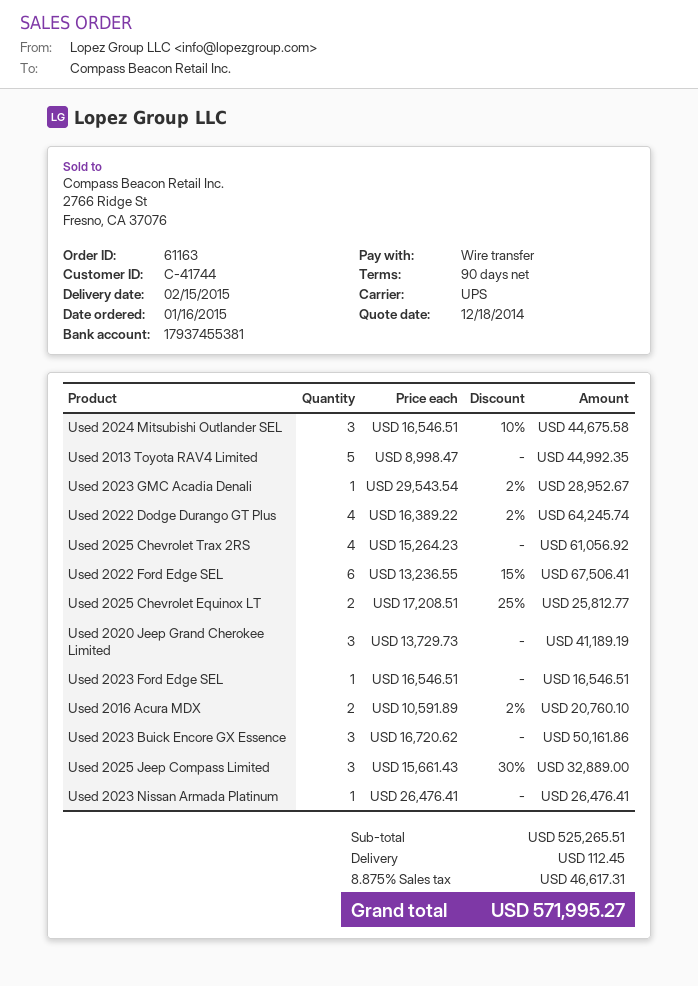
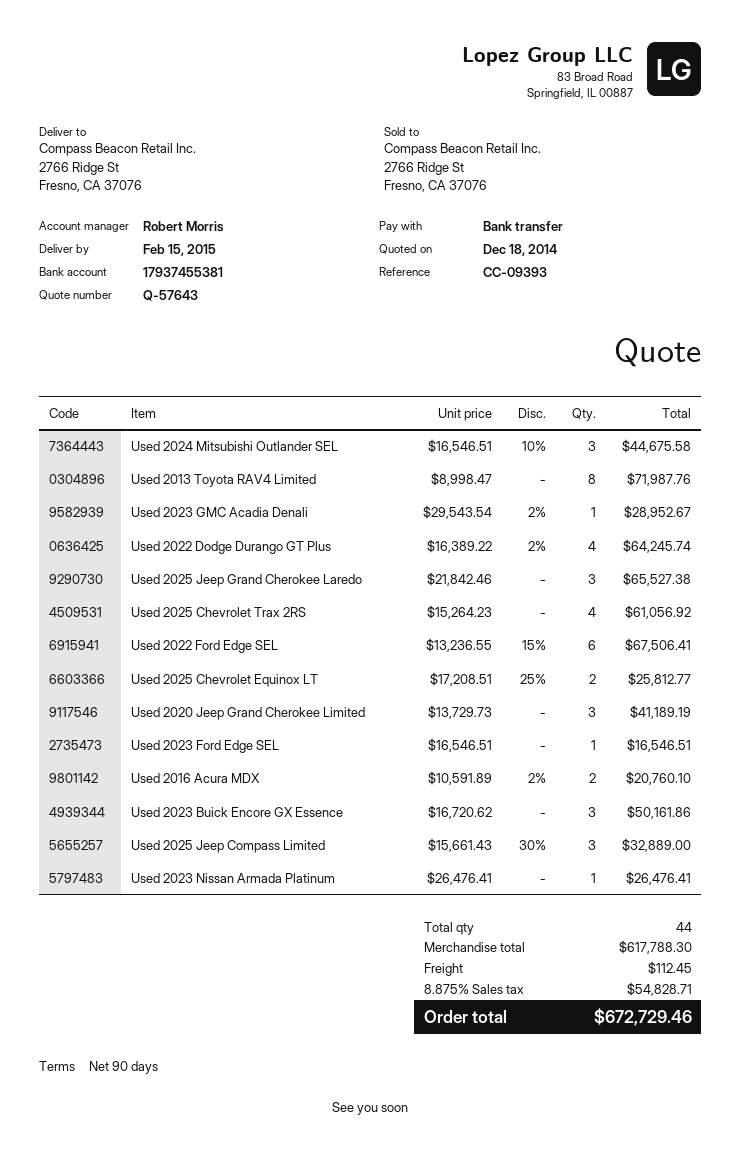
Used 2013 Toyota RAV4 Limited: 5 x 8998.47 = 44992.35 -> 8 x 8998.47 = 71987.76
Used 2025 Jeep Grand Cherokee Laredo: none -> 3 x 21842.46 = 65527.38
subtotal: 525265.51 -> 617788.30
tax: 8.875% = 46617.31 -> 8.875% = 54828.71
total: 571995.27 -> 672729.46

